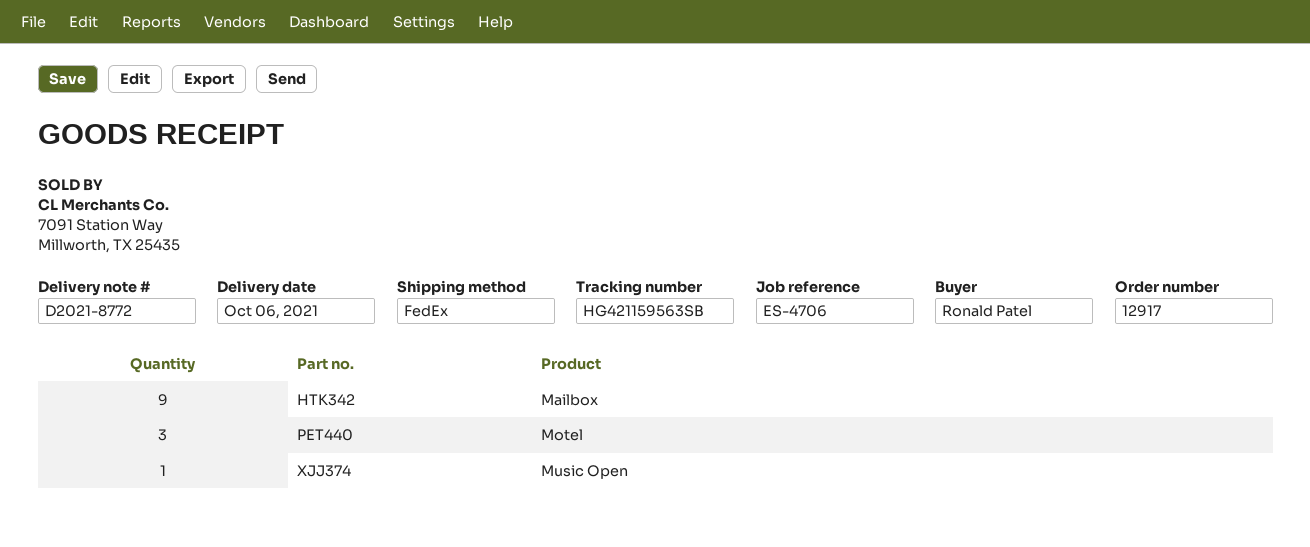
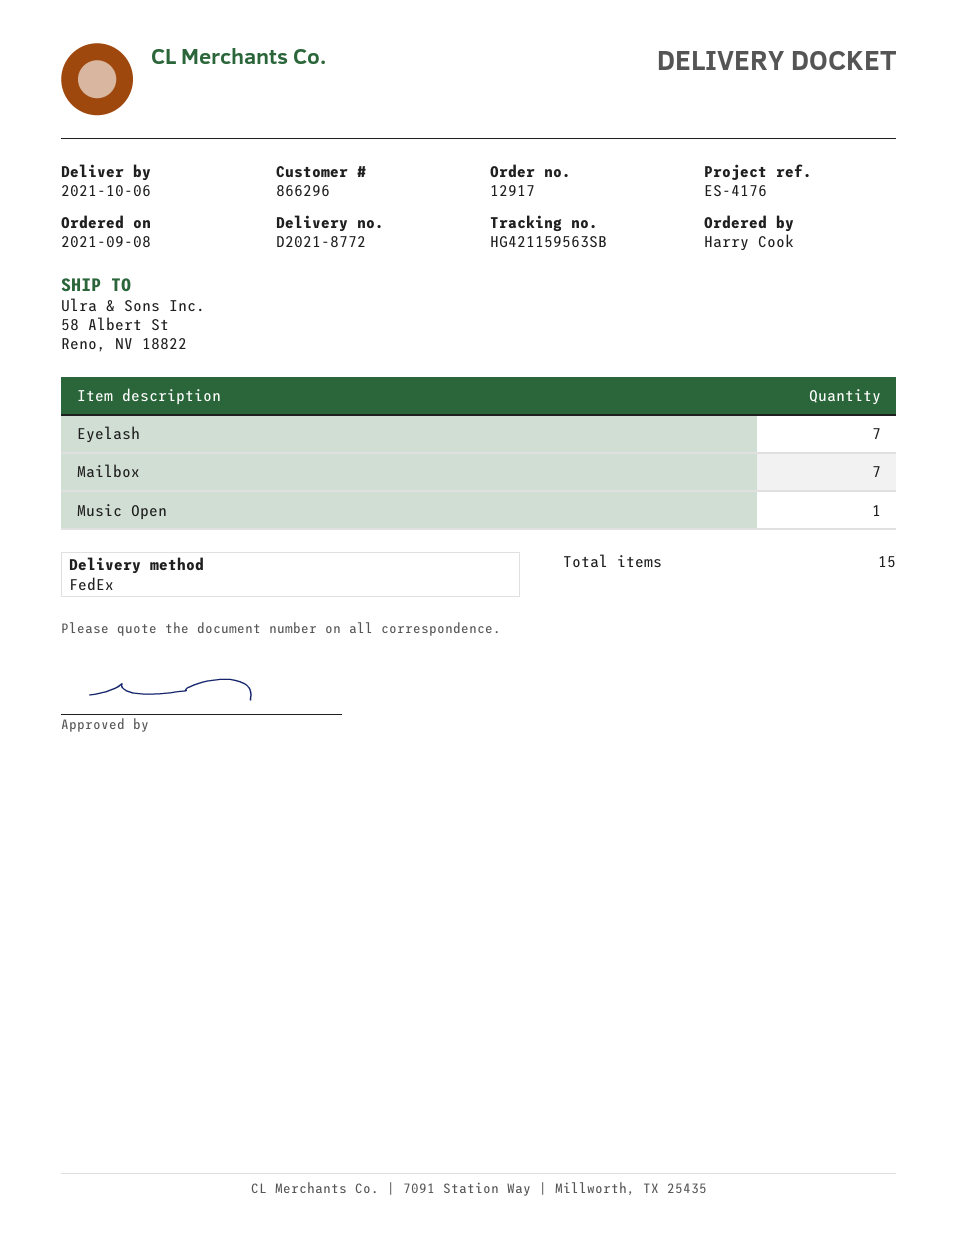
reference: ES-4706 -> ES-4176
ordered by: Ronald Patel -> Harry Cook
Mailbox: 9 -> 7
Motel: 3 -> none
Eyelash: none -> 7

